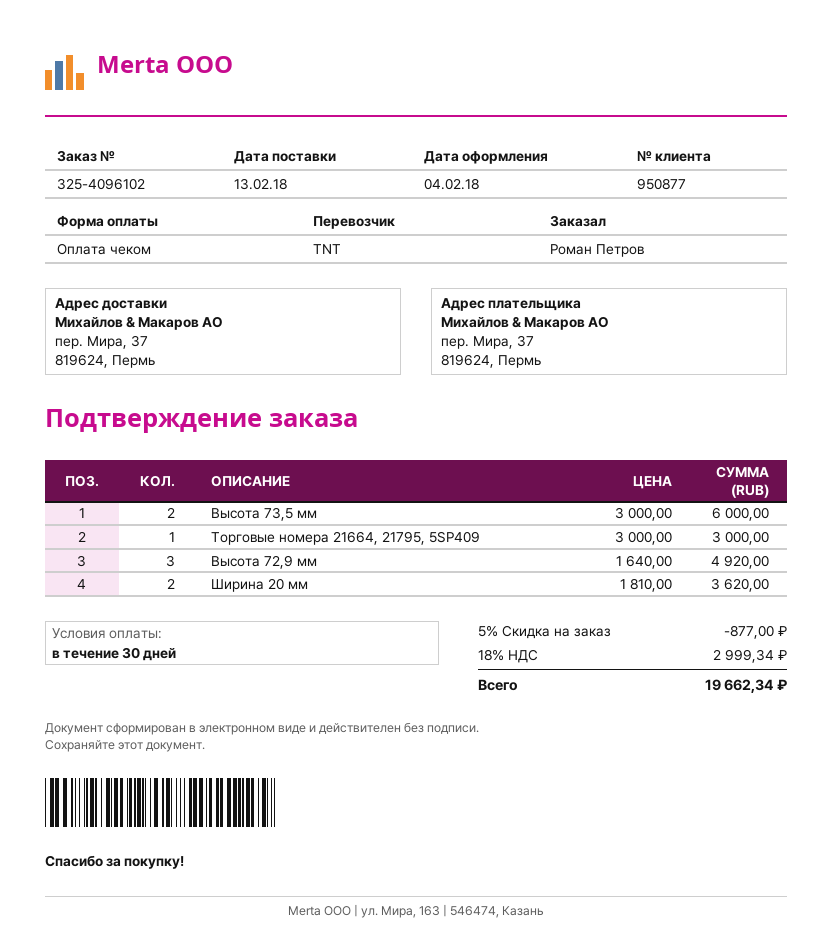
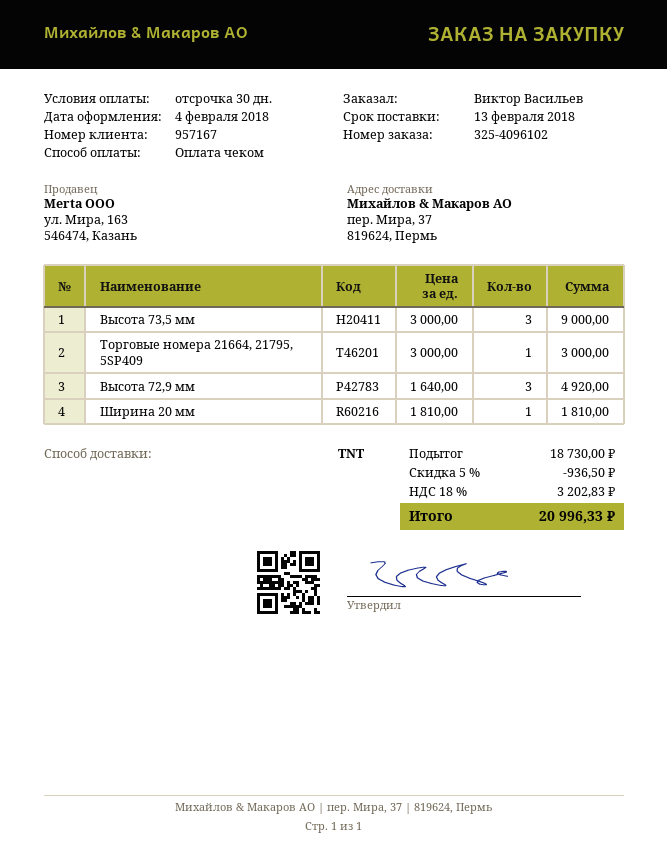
customer number: 950877 -> 957167
ordered by: Роман Петров -> Виктор Васильев
Высота 73,5 мм: 2 x 3000.00 = 6000.00 -> 3 x 3000.00 = 9000.00
Ширина 20 мм: 2 x 1810.00 = 3620.00 -> 1 x 1810.00 = 1810.00
discount: 5% = 877.00 -> 5% = 936.50
tax: 18% = 2999.34 -> 18% = 3202.83
total: 19662.34 -> 20996.33

